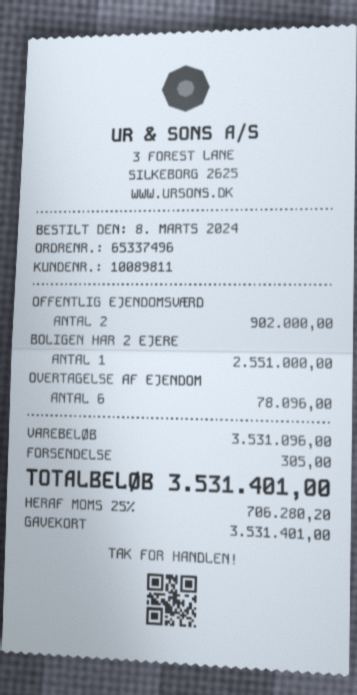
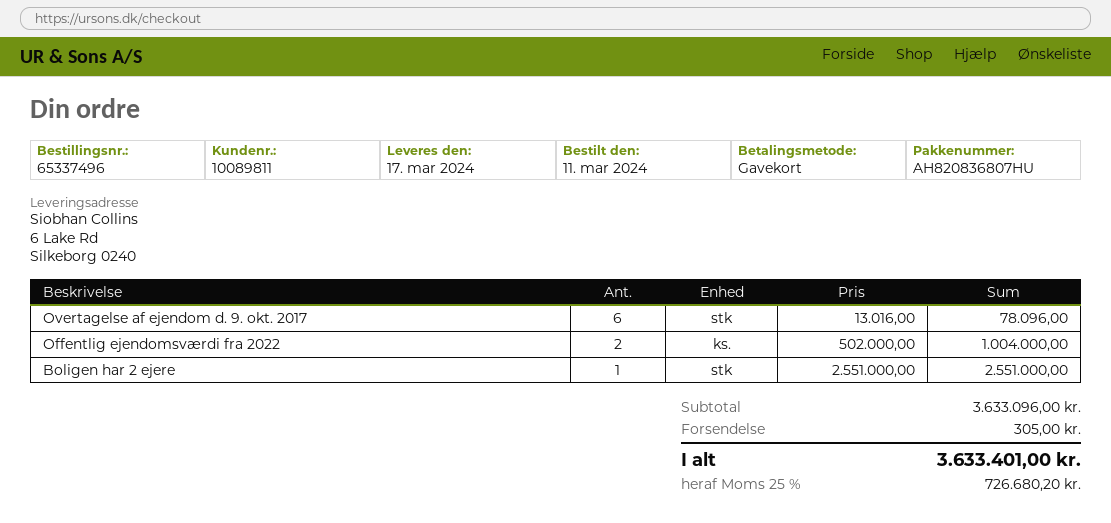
order date: 2024-03-08 -> 2024-03-11
OFFENTLIG EJENDOMSVÆRD: 2 for 902000.00 -> 2 for 1004000.00
subtotal: 3531096.00 -> 3633096.00
tax: 25% = 706280.20 -> 25% = 726680.20
total: 3531401.00 -> 3633401.00

